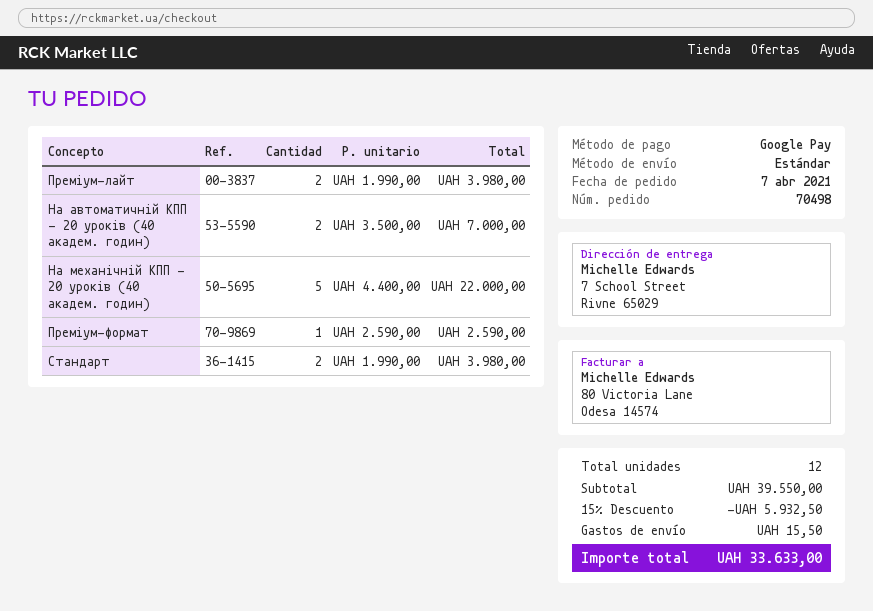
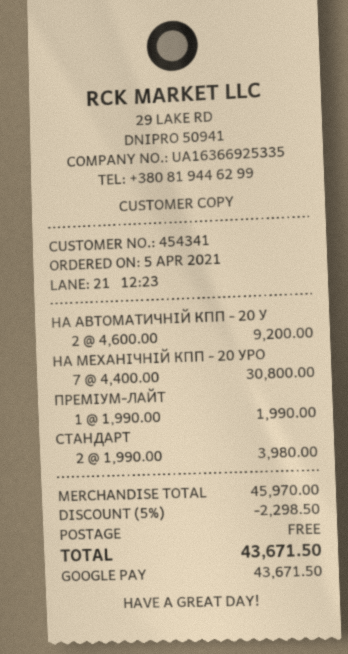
order date: 2021-04-07 -> 2021-04-05
Преміум-лайт: 2 x 1990.00 = 3980.00 -> 1 x 1990.00 = 1990.00
На автоматичній КПП - 20 уроків (40 академ. годин): 2 x 3500.00 = 7000.00 -> 2 x 4600.00 = 9200.00
На механічній КПП - 20 уроків (40 академ. годин): 5 x 4400.00 = 22000.00 -> 7 x 4400.00 = 30800.00
Преміум-формат: 1 x 2590.00 = 2590.00 -> none
subtotal: 39550.00 -> 45970.00
discount: 15% = 5932.50 -> 5% = 2298.50
shipping: 15.50 -> 0.00
total: 33633.00 -> 43671.50

